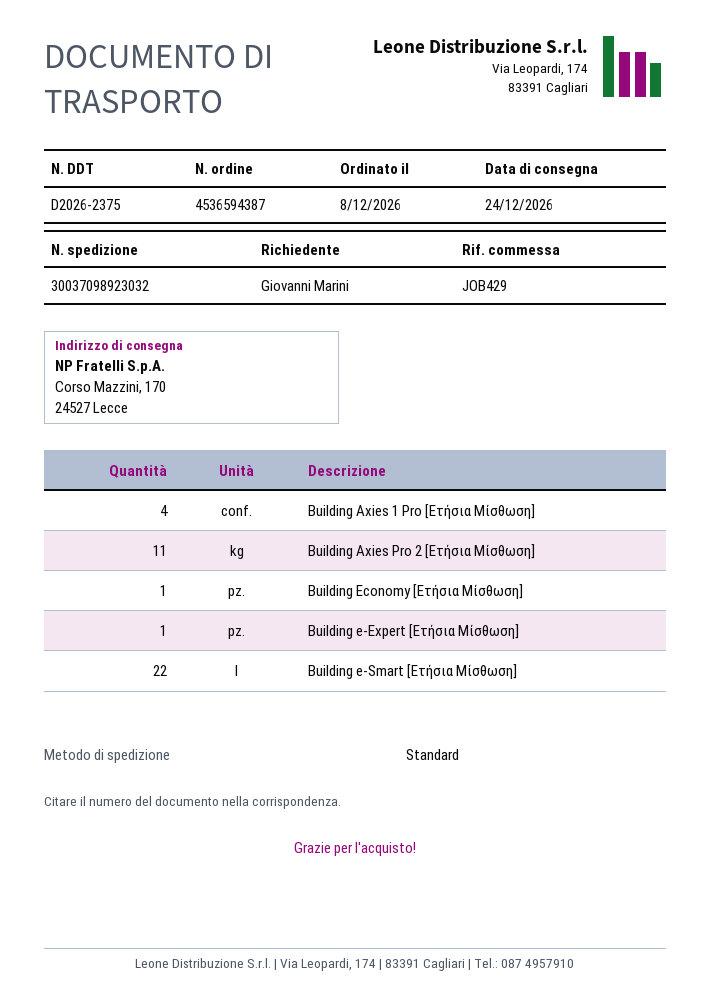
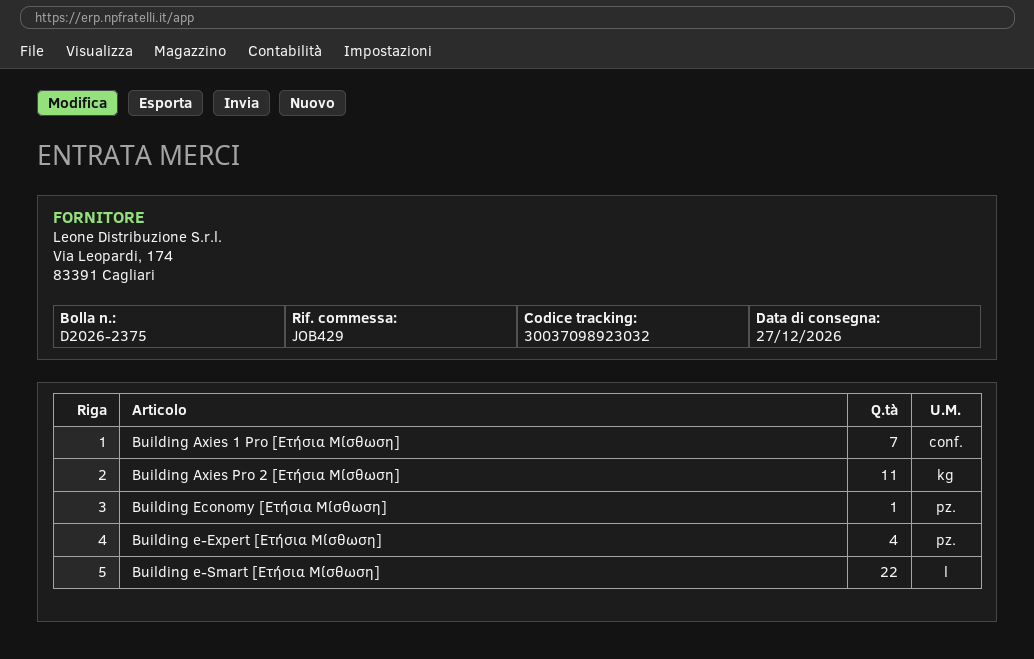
delivery date: 2026-12-24 -> 2026-12-27
Building Axies 1 Pro [Ετήσια Μίσθωση]: 4 -> 7
Building e-Expert [Ετήσια Μίσθωση]: 1 -> 4

